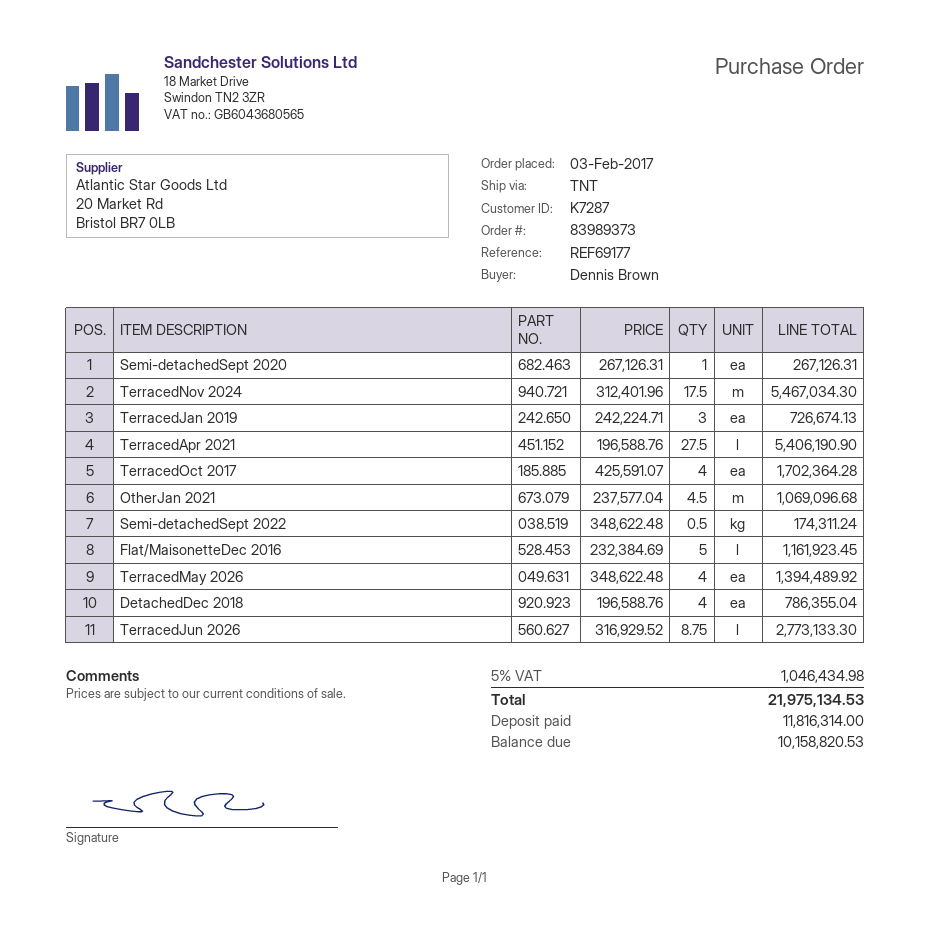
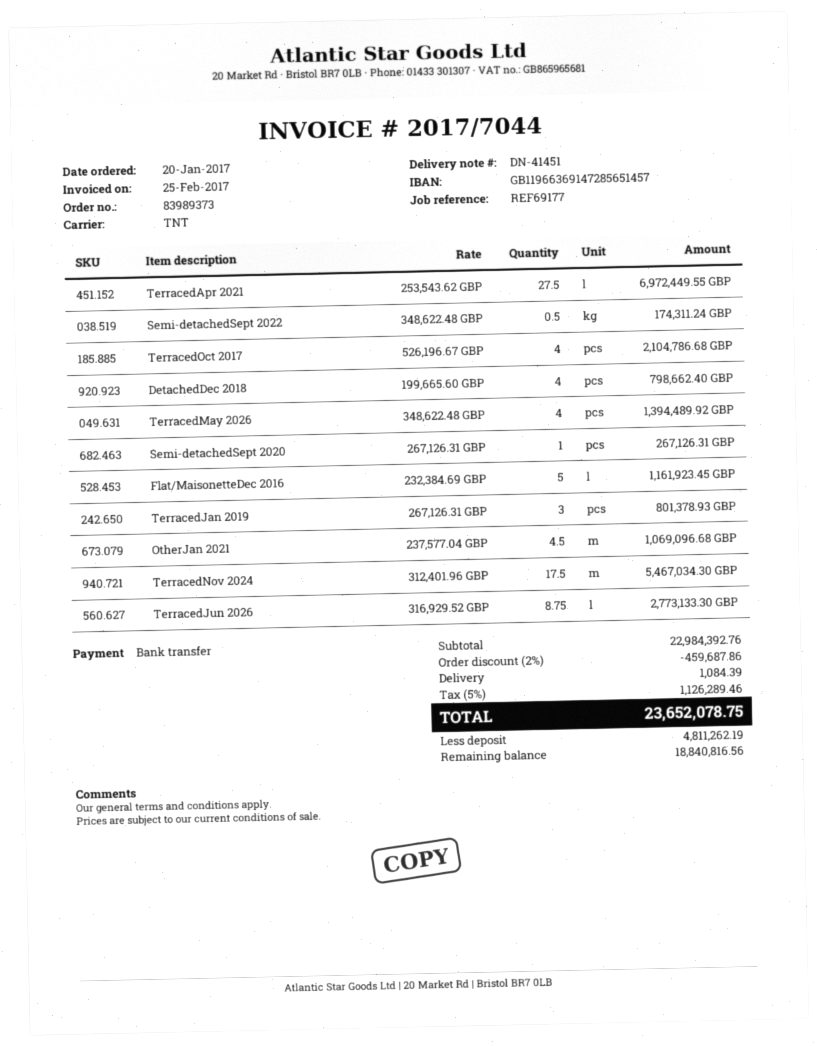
order date: 2017-02-03 -> 2017-01-20
TerracedJan 2019: 3 x 242224.71 = 726674.13 -> 3 x 267126.31 = 801378.93
TerracedApr 2021: 27.5 x 196588.76 = 5406190.90 -> 27.5 x 253543.62 = 6972449.55
TerracedOct 2017: 4 x 425591.07 = 1702364.28 -> 4 x 526196.67 = 2104786.68
DetachedDec 2018: 4 x 196588.76 = 786355.04 -> 4 x 199665.60 = 798662.40
discount: none -> 2% = 459687.86
shipping: none -> 1084.39
tax: 5% = 1046434.98 -> 5% = 1126289.46
total: 21975134.53 -> 23652078.75
deposit: 11816314.00 -> 4811262.19
balance: 10158820.53 -> 18840816.56

